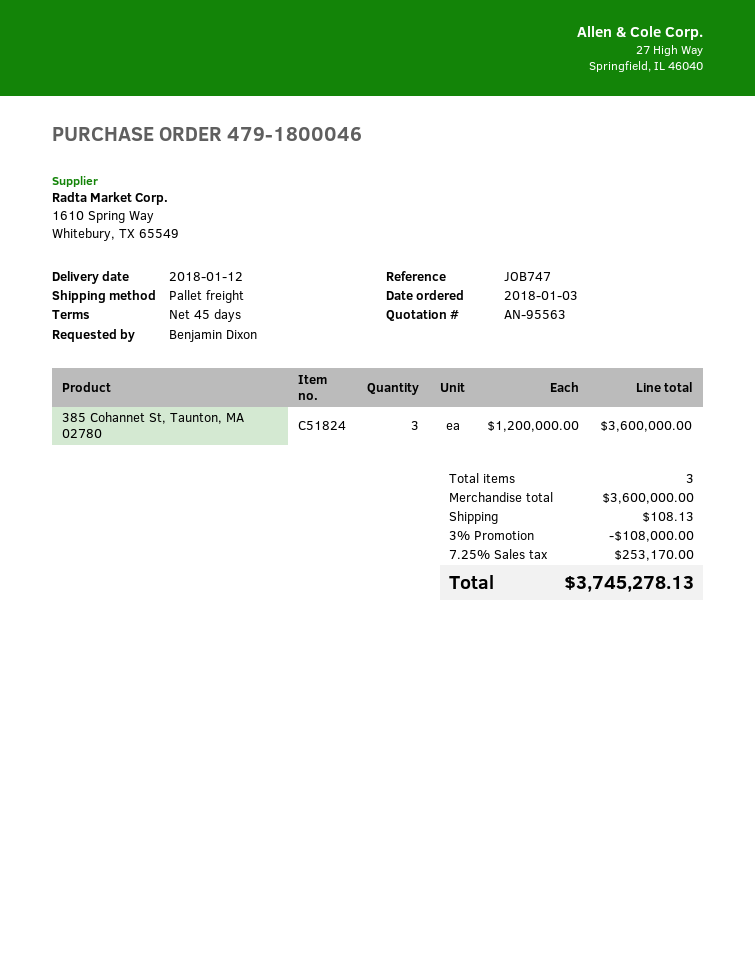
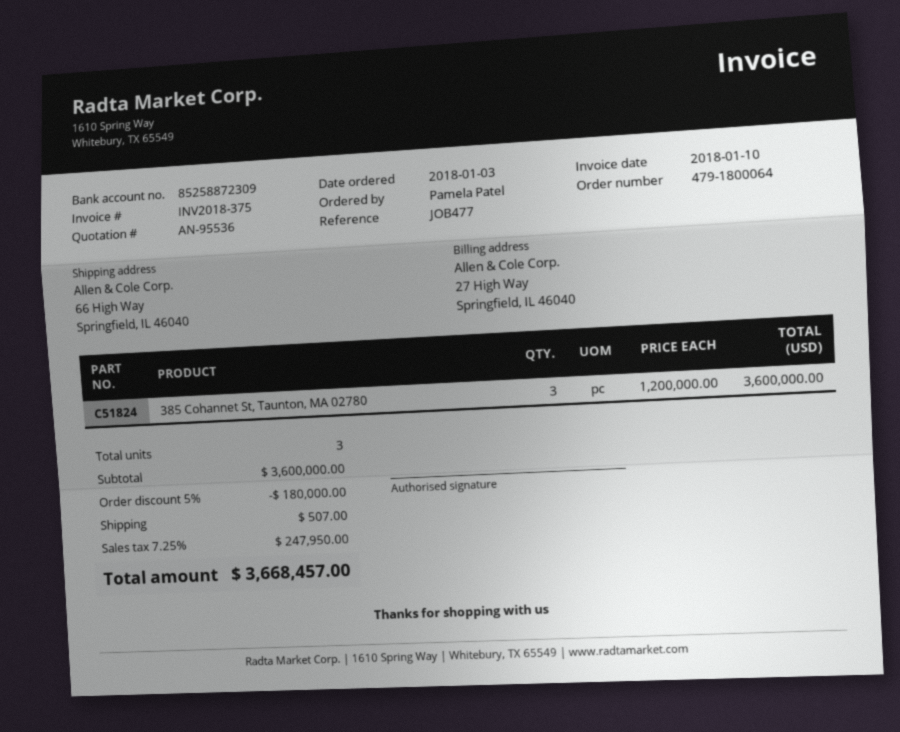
quote number: AN-95563 -> AN-95536
order number: 479-1800046 -> 479-1800064
reference: JOB747 -> JOB477
ordered by: Benjamin Dixon -> Pamela Patel
discount: 3% = 108000.00 -> 5% = 180000.00
shipping: 108.13 -> 507.00
tax: 7.25% = 253170.00 -> 7.25% = 247950.00
total: 3745278.13 -> 3668457.00

